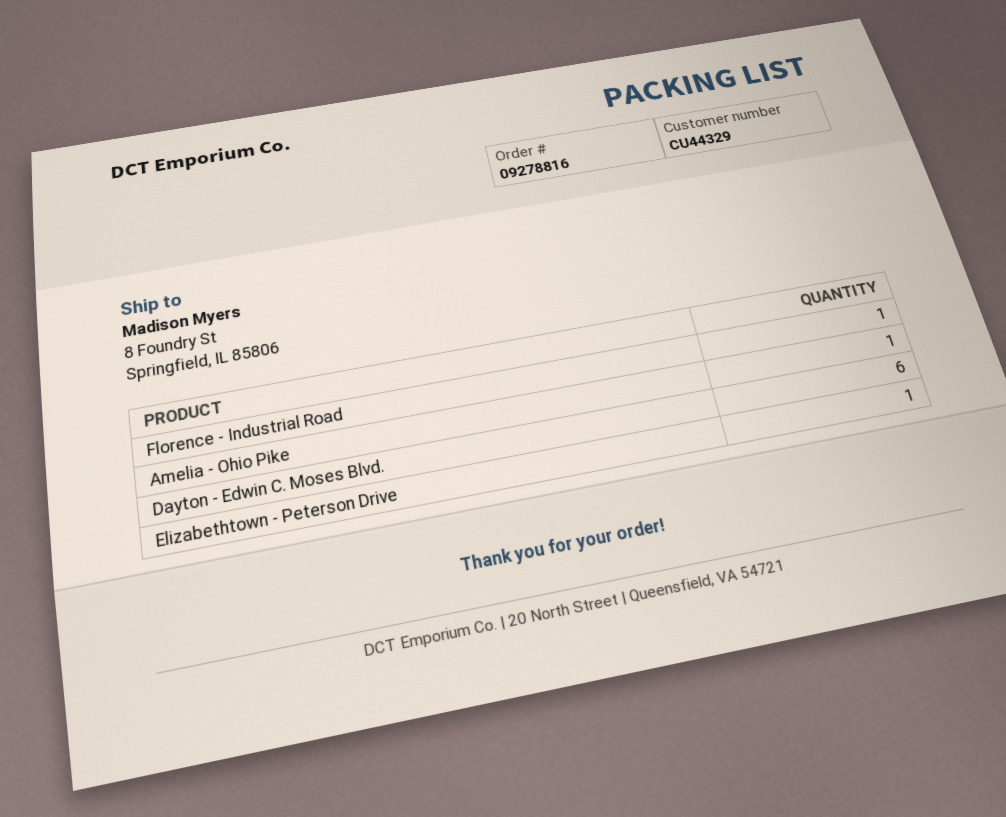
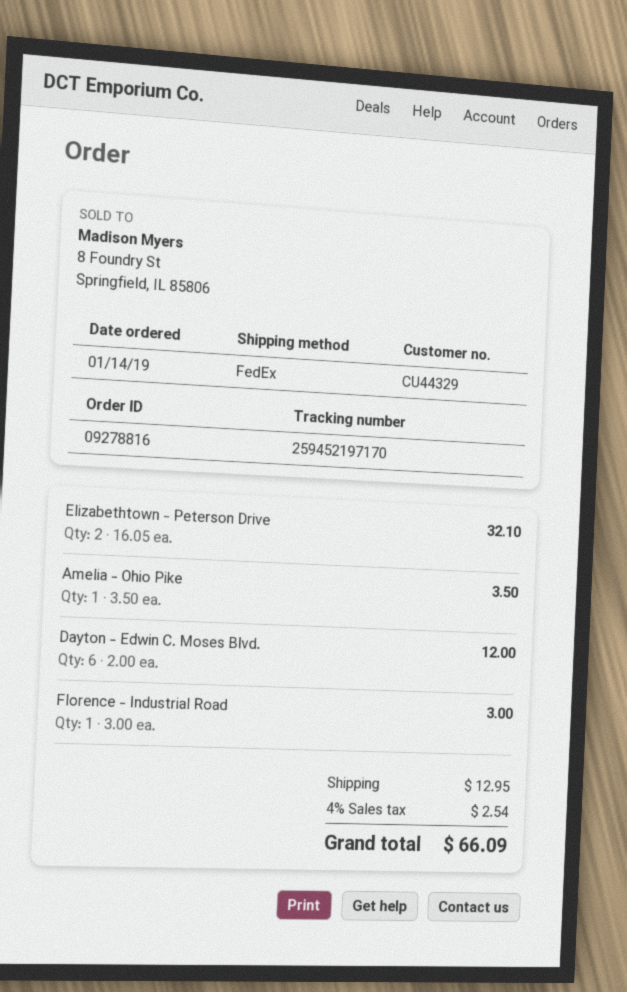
Elizabethtown - Peterson Drive: 1 -> 2

